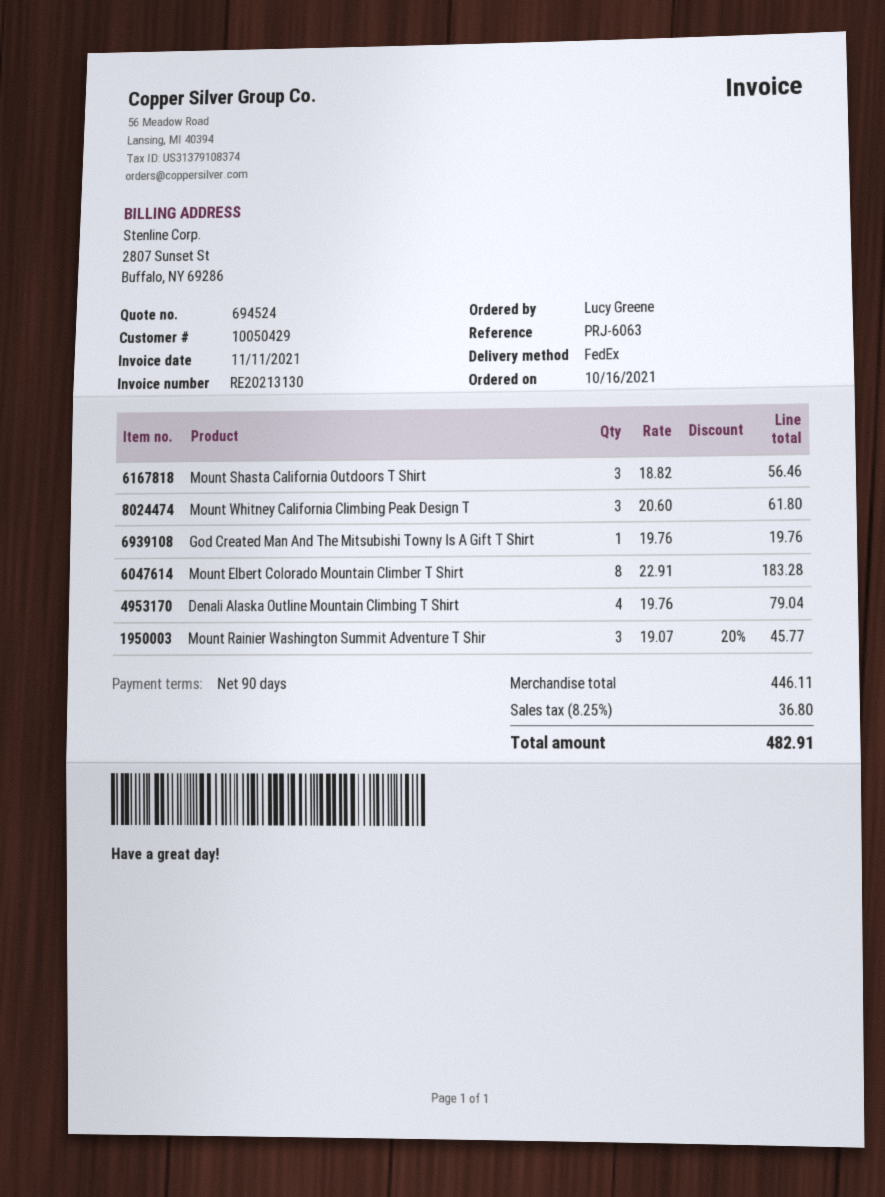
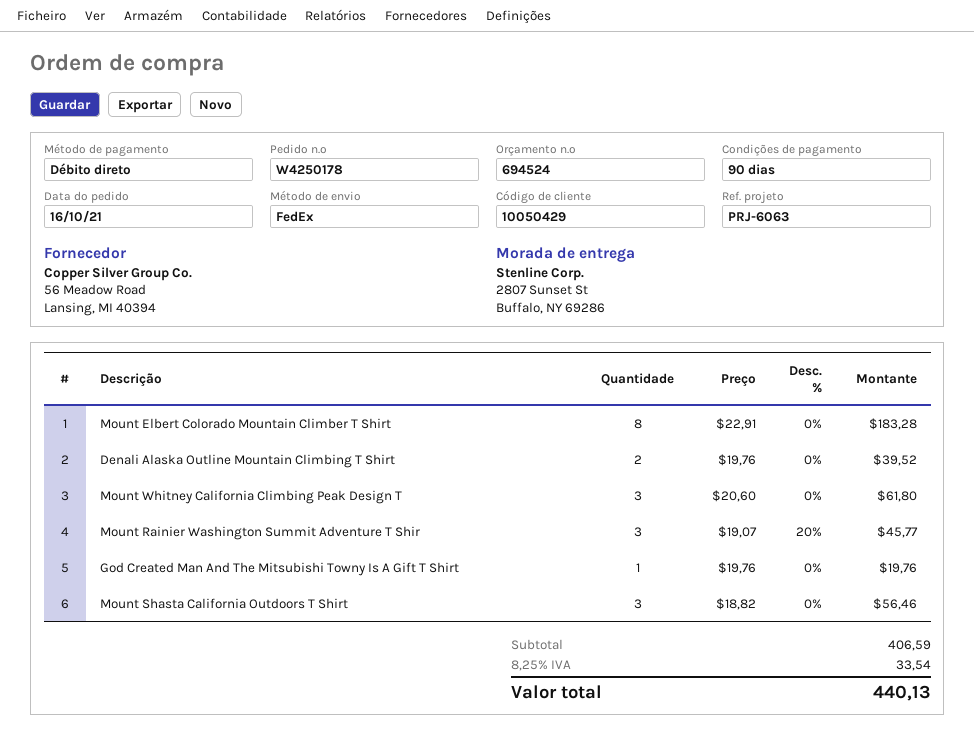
Denali Alaska Outline Mountain Climbing T Shirt: 4 x 19.76 = 79.04 -> 2 x 19.76 = 39.52
subtotal: 446.11 -> 406.59
tax: 8.25% = 36.80 -> 8.25% = 33.54
total: 482.91 -> 440.13

